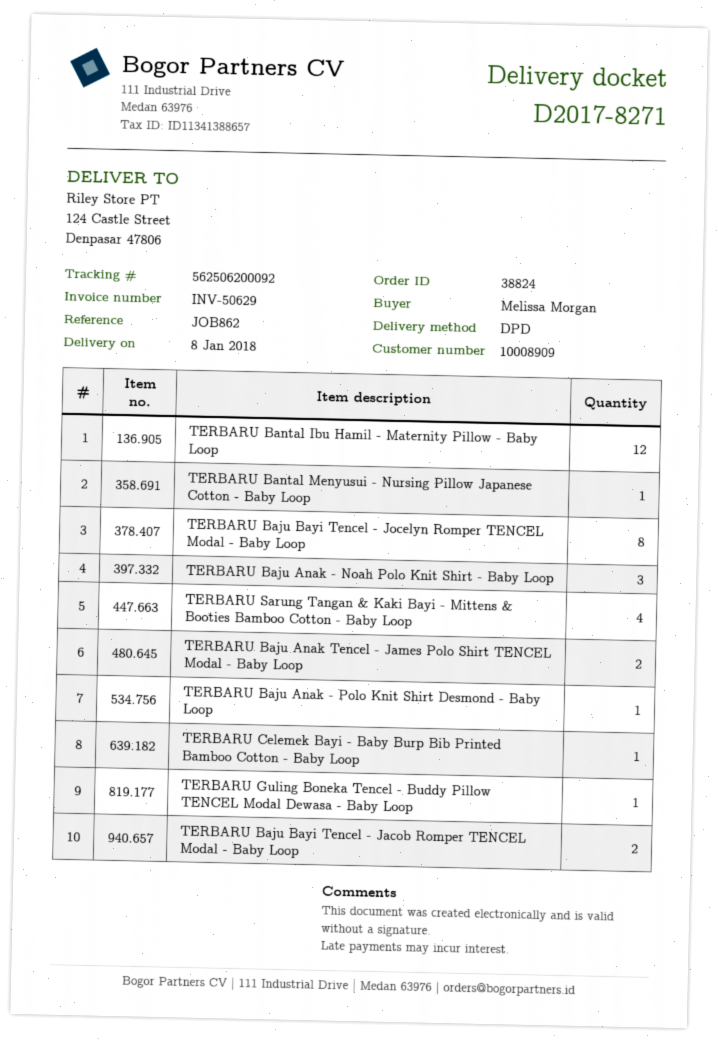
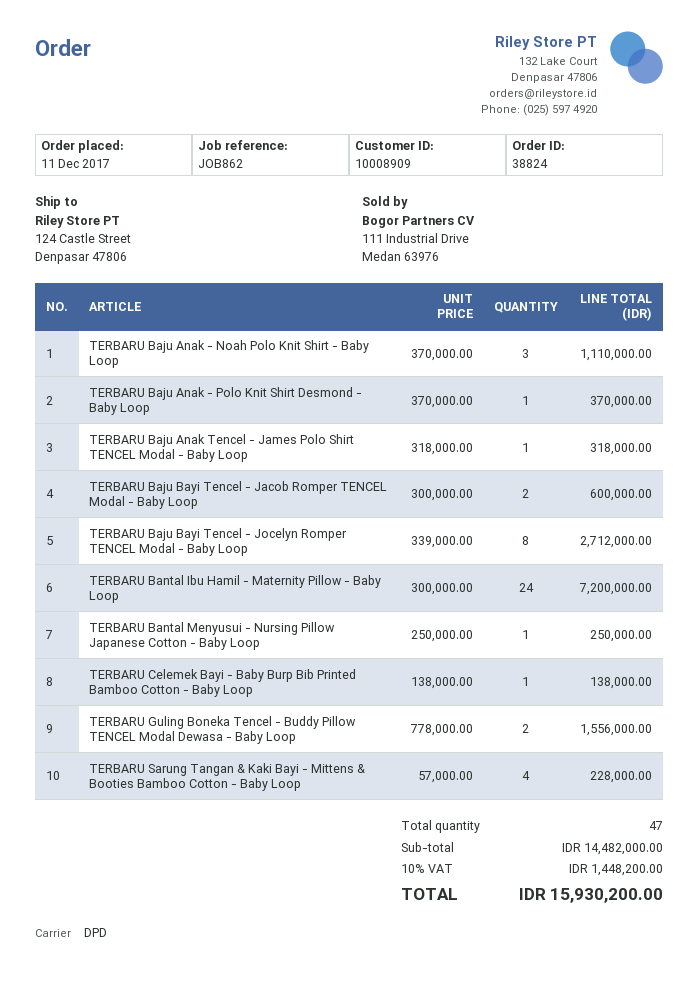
TERBARU Bantal Ibu Hamil - Maternity Pillow - Baby Loop: 12 -> 24
TERBARU Baju Anak Tencel - James Polo Shirt TENCEL Modal - Baby Loop: 2 -> 1
TERBARU Guling Boneka Tencel - Buddy Pillow TENCEL Modal Dewasa - Baby Loop: 1 -> 2

